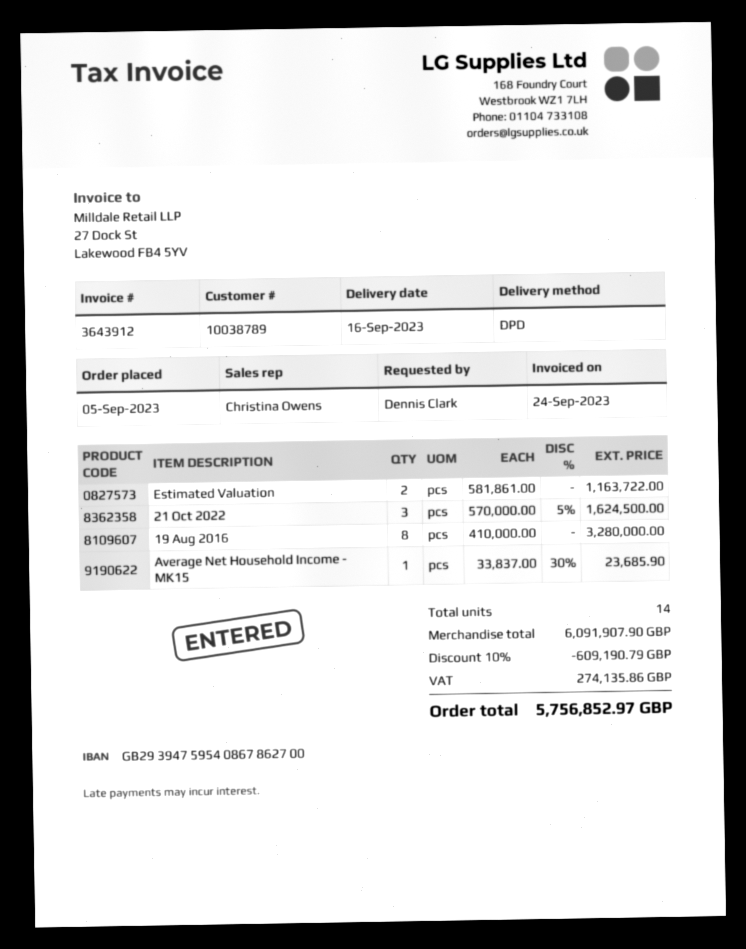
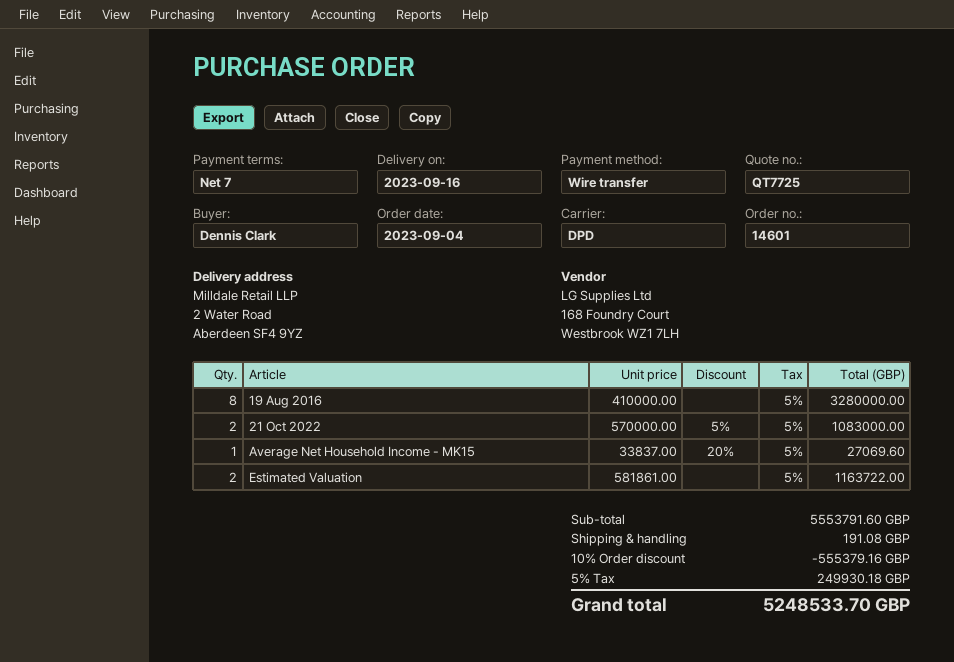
order date: 2023-09-05 -> 2023-09-04
21 Oct 2022: 3 x 570000.00 - 5% = 1624500.00 -> 2 x 570000.00 - 5% = 1083000.00
Average Net Household Income - MK15: 1 x 33837.00 - 30% = 23685.90 -> 1 x 33837.00 - 20% = 27069.60
subtotal: 6091907.90 -> 5553791.60
discount: 10% = 609190.79 -> 10% = 555379.16
shipping: none -> 191.08
tax: 274135.86 -> 249930.18
total: 5756852.97 -> 5248533.70

